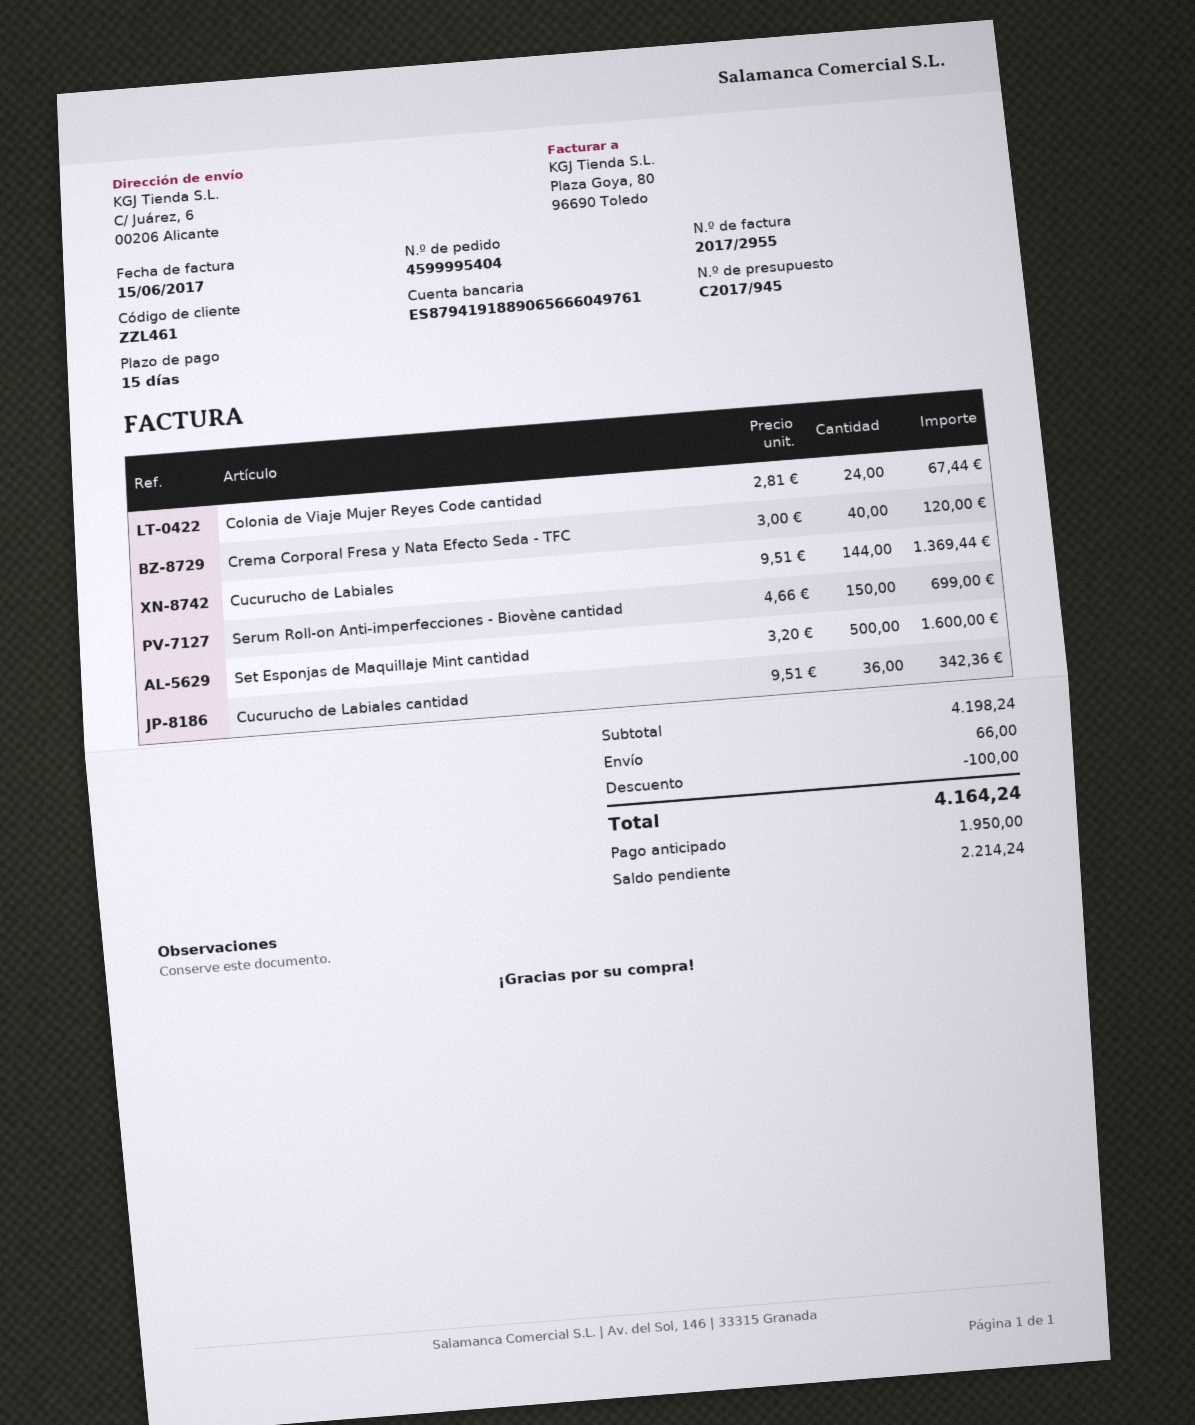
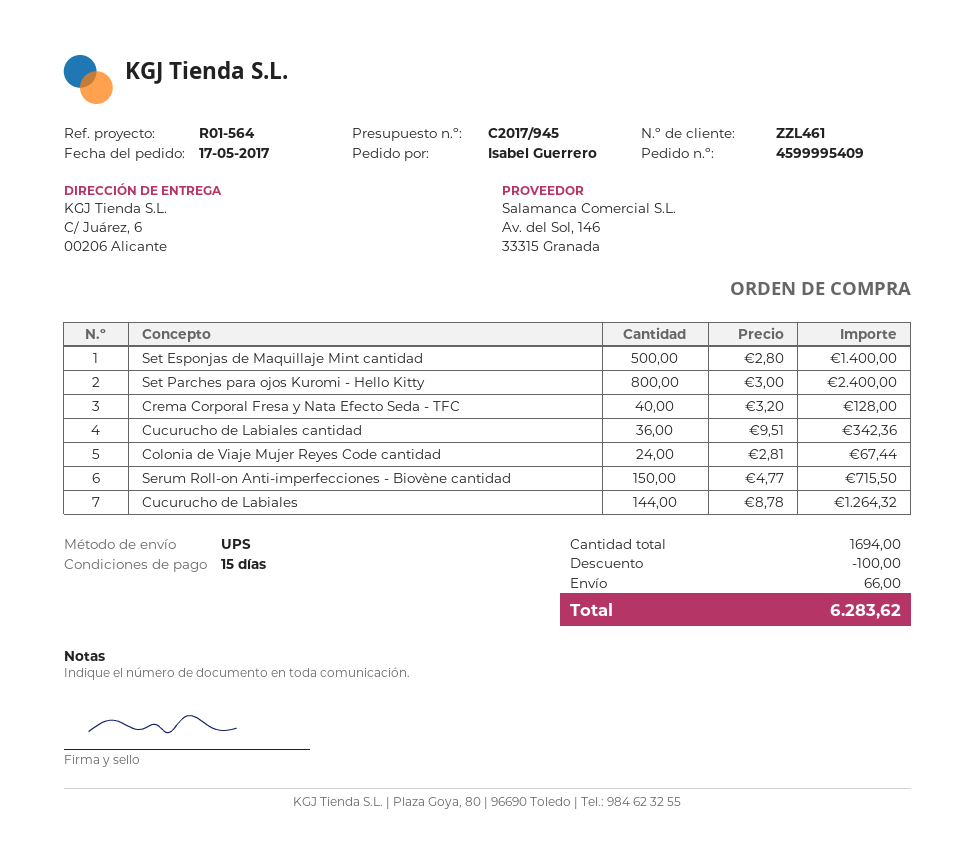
order number: 4599995404 -> 4599995409
Crema Corporal Fresa y Nata Efecto Seda - TFC: 40 x 3.00 = 120.00 -> 40 x 3.20 = 128.00
Cucurucho de Labiales: 144 x 9.51 = 1369.44 -> 144 x 8.78 = 1264.32
Serum Roll-on Anti-imperfecciones - Biovène cantidad: 150 x 4.66 = 699.00 -> 150 x 4.77 = 715.50
Set Esponjas de Maquillaje Mint cantidad: 500 x 3.20 = 1600.00 -> 500 x 2.80 = 1400.00
Set Parches para ojos Kuromi - Hello Kitty: none -> 800 x 3.00 = 2400.00
total: 4164.24 -> 6283.62

